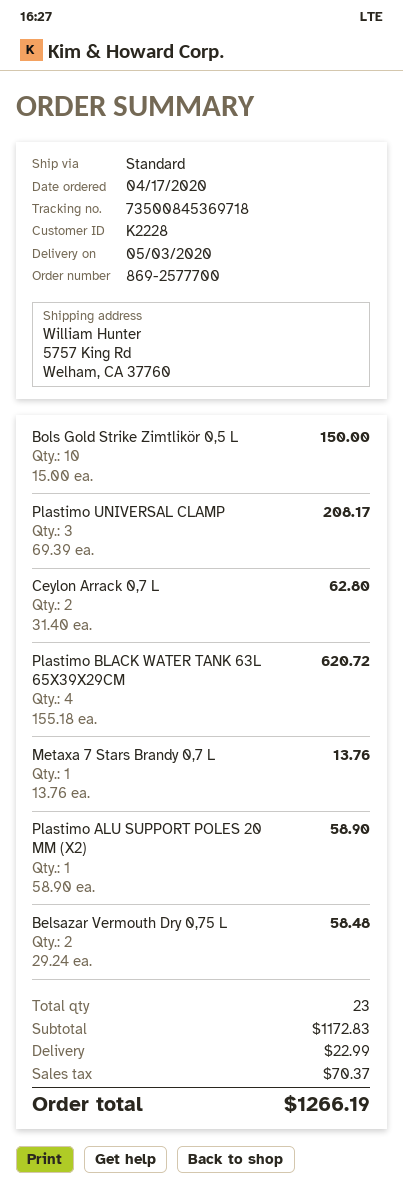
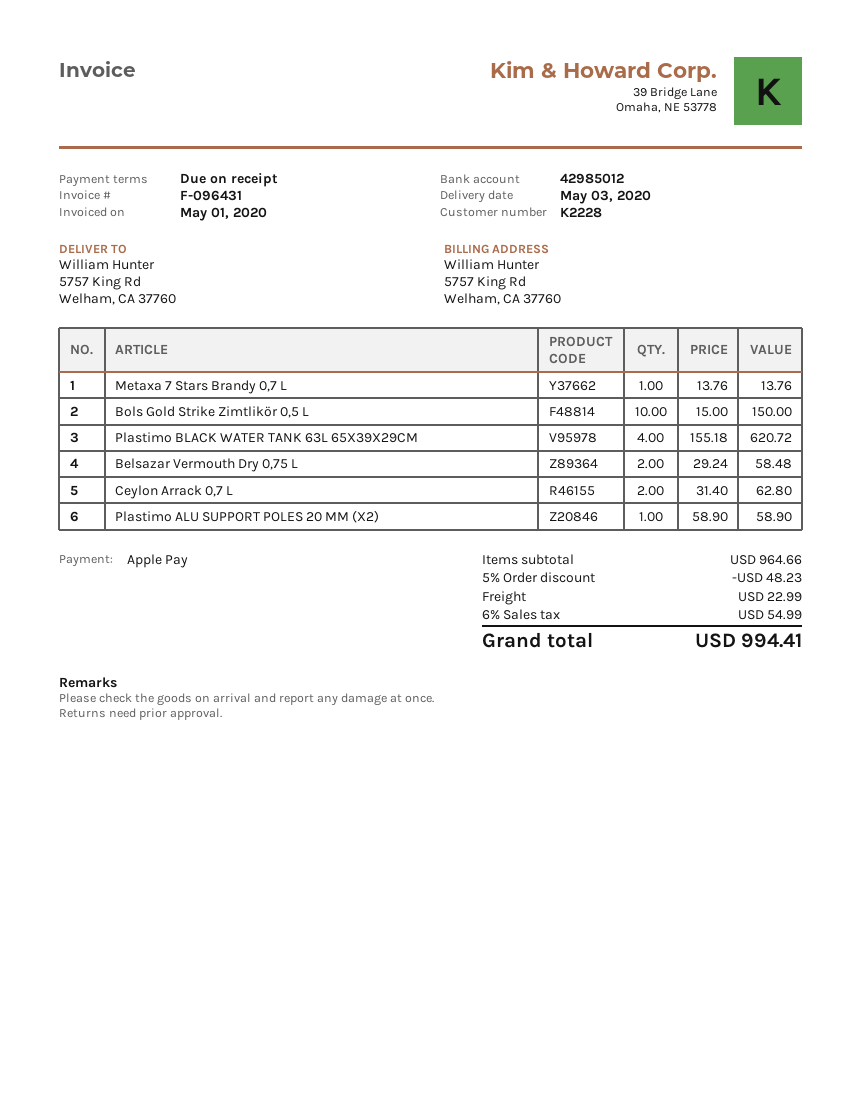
Plastimo UNIVERSAL CLAMP: 3 x 69.39 = 208.17 -> none
subtotal: 1172.83 -> 964.66
discount: none -> 5% = 48.23
tax: 70.37 -> 54.99
total: 1266.19 -> 994.41

